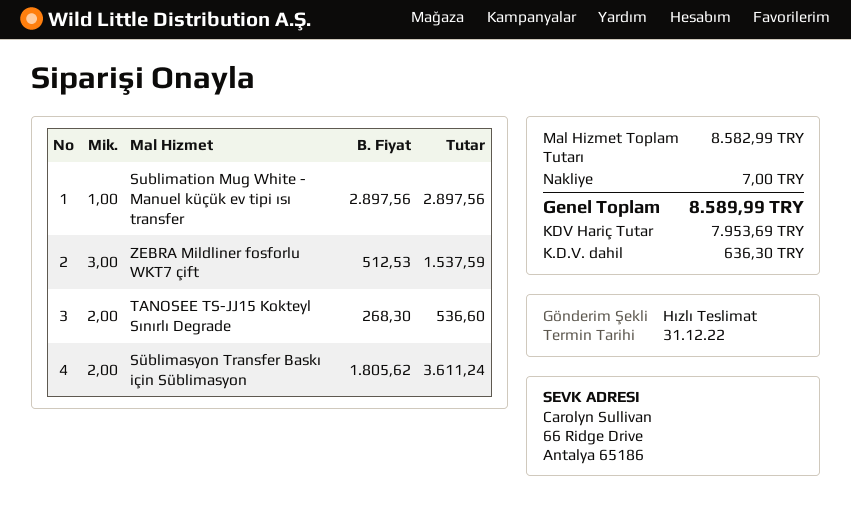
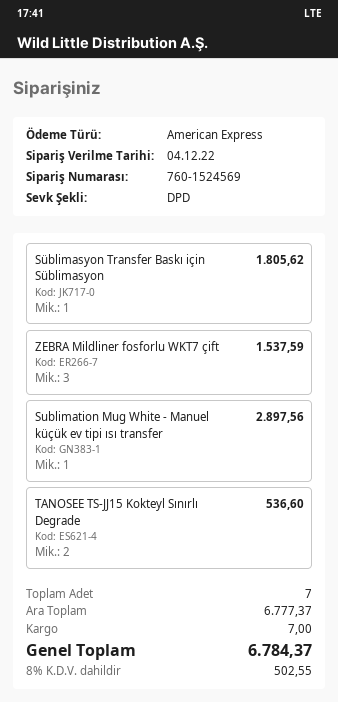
shipping method: express -> DPD
Süblimasyon Transfer Baskı için Süblimasyon: 2 for 3611.24 -> 1 for 1805.62
subtotal: 8582.99 -> 6777.37
tax: 636.30 -> 502.55
total: 8589.99 -> 6784.37

